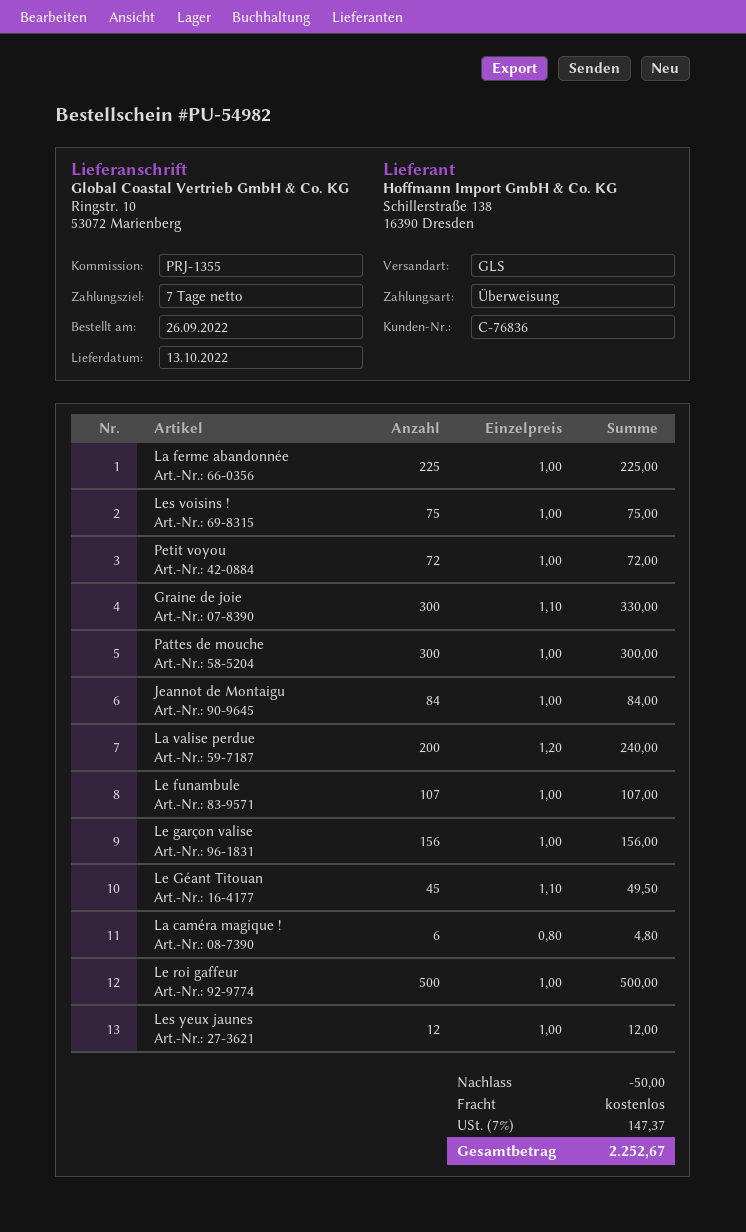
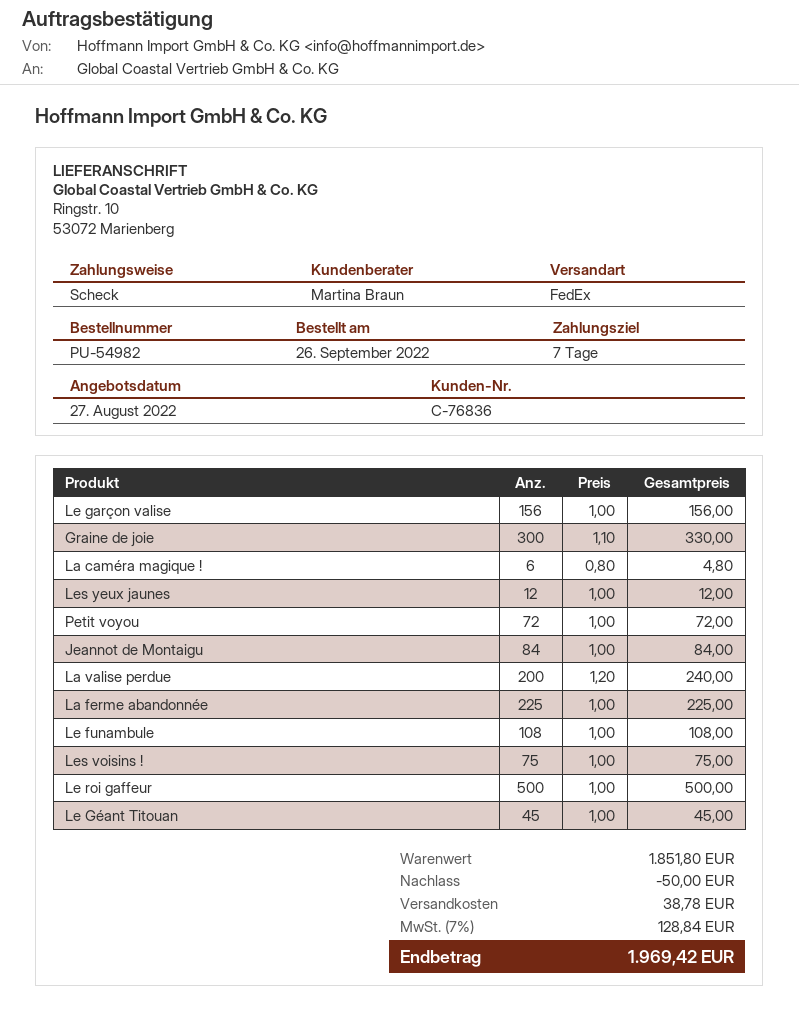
payment method: bank transfer -> cheque
shipping method: GLS -> FedEx
Pattes de mouche: 300 x 1.00 = 300.00 -> none
Le funambule: 107 x 1.00 = 107.00 -> 108 x 1.00 = 108.00
Le Géant Titouan: 45 x 1.10 = 49.50 -> 45 x 1.00 = 45.00
shipping: 0.00 -> 38.78
tax: 7% = 147.37 -> 7% = 128.84
total: 2252.67 -> 1969.42

